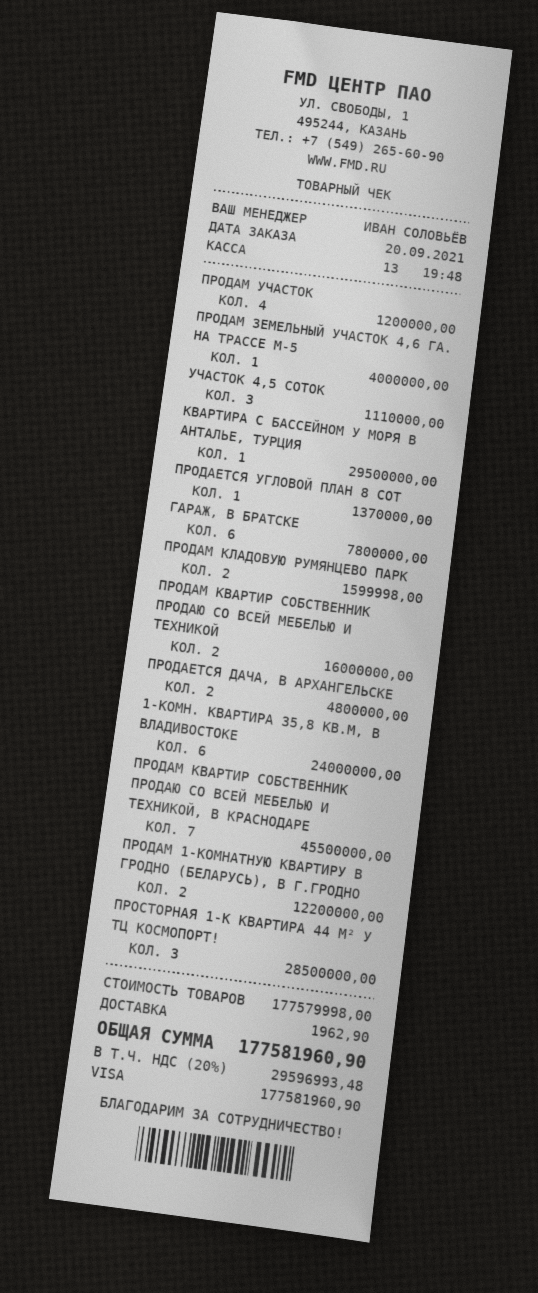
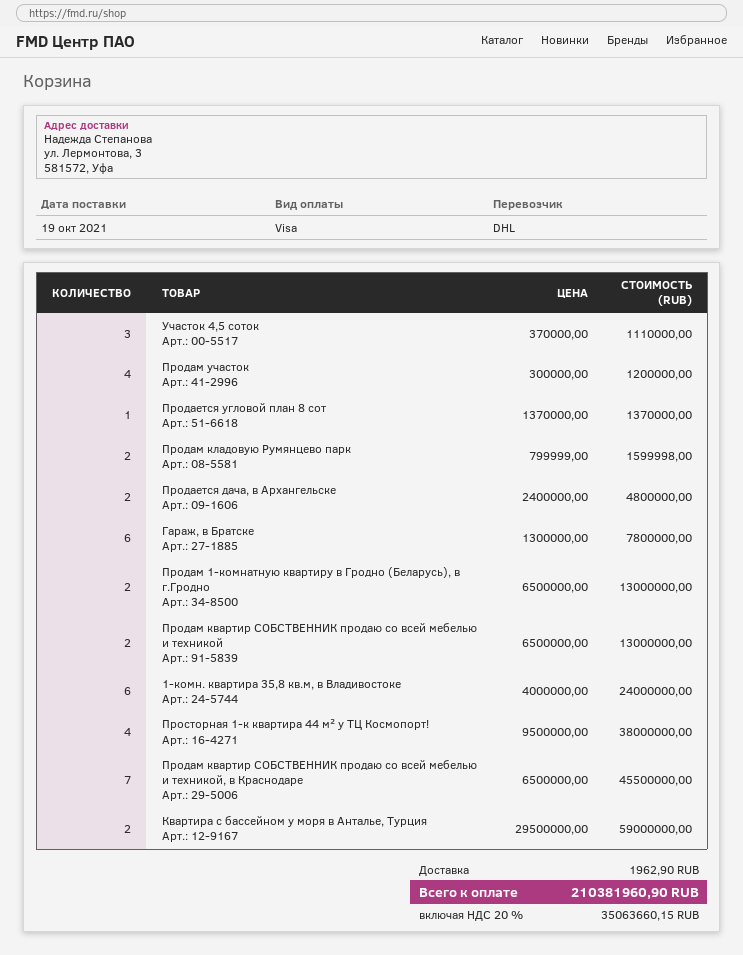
ПРОДАМ ЗЕМЕЛЬНЫЙ УЧАСТОК 4,6 ГА. НА ТРАССЕ М-5: 1 for 4000000.00 -> none
КВАРТИРА С БАССЕЙНОМ У МОРЯ В АНТАЛЬЕ, ТУРЦИЯ: 1 for 29500000.00 -> 2 for 59000000.00
ПРОДАМ КВАРТИР СОБСТВЕННИК ПРОДАЮ СО ВСЕЙ МЕБЕЛЬЮ И ТЕХНИКОЙ: 2 for 16000000.00 -> 2 for 13000000.00
ПРОДАМ 1-КОМНАТНУЮ КВАРТИРУ В ГРОДНО (БЕЛАРУСЬ), В Г.ГРОДНО: 2 for 12200000.00 -> 2 for 13000000.00
ПРОСТОРНАЯ 1-К КВАРТИРА 44 М² У ТЦ КОСМОПОРТ!: 3 for 28500000.00 -> 4 for 38000000.00
tax: 20% = 29596993.48 -> 20% = 35063660.15
total: 177581960.90 -> 210381960.90

